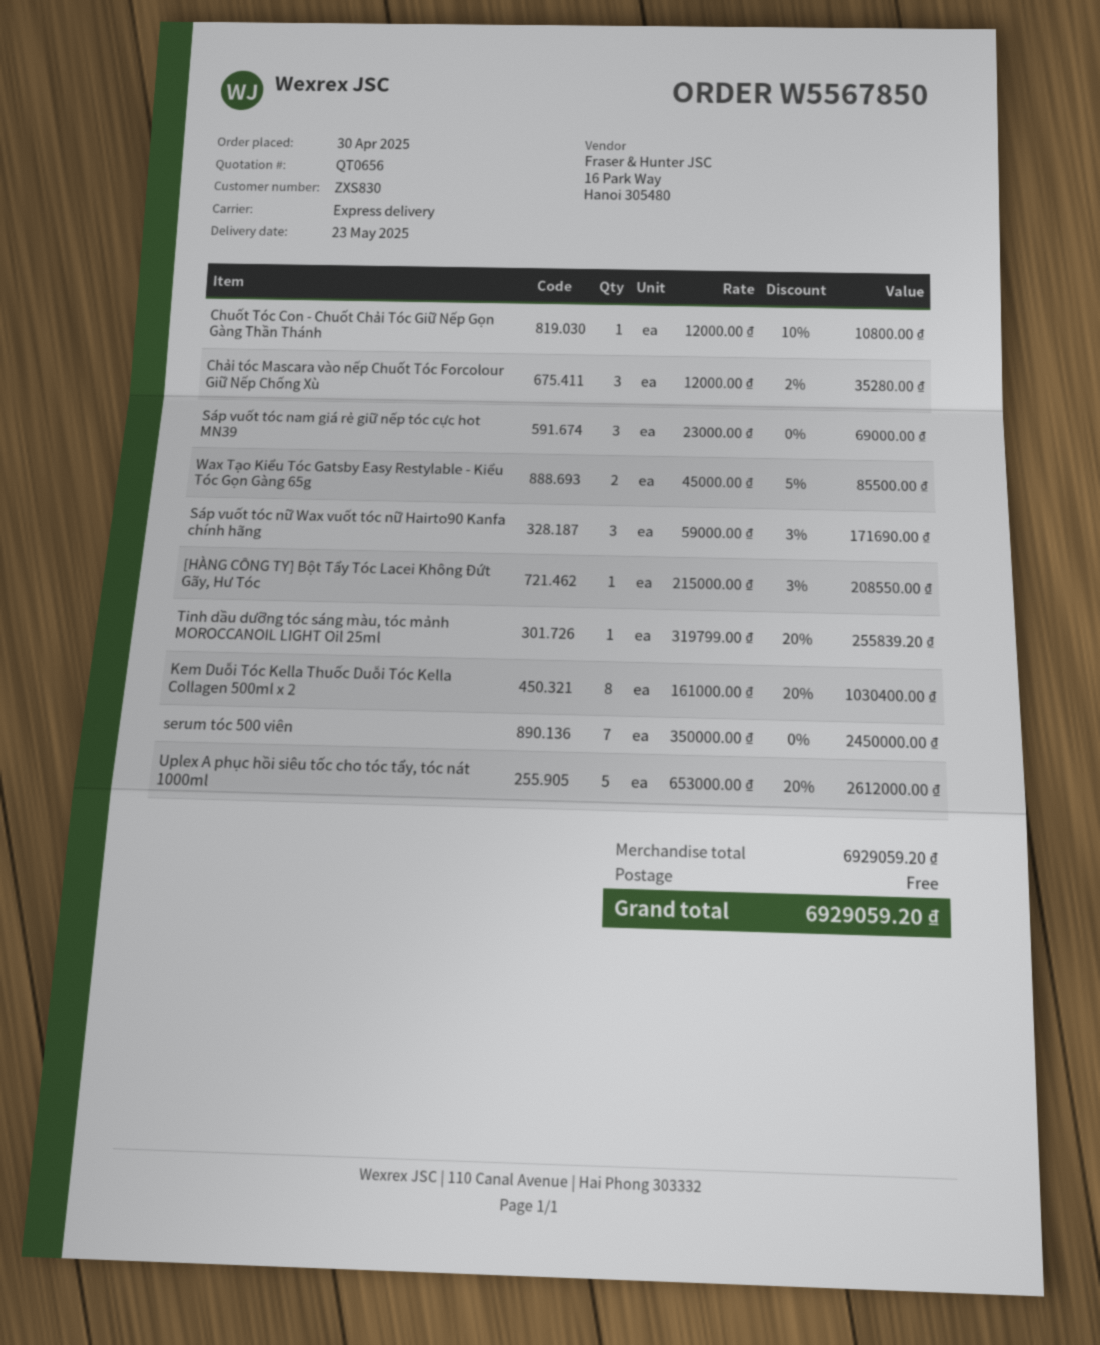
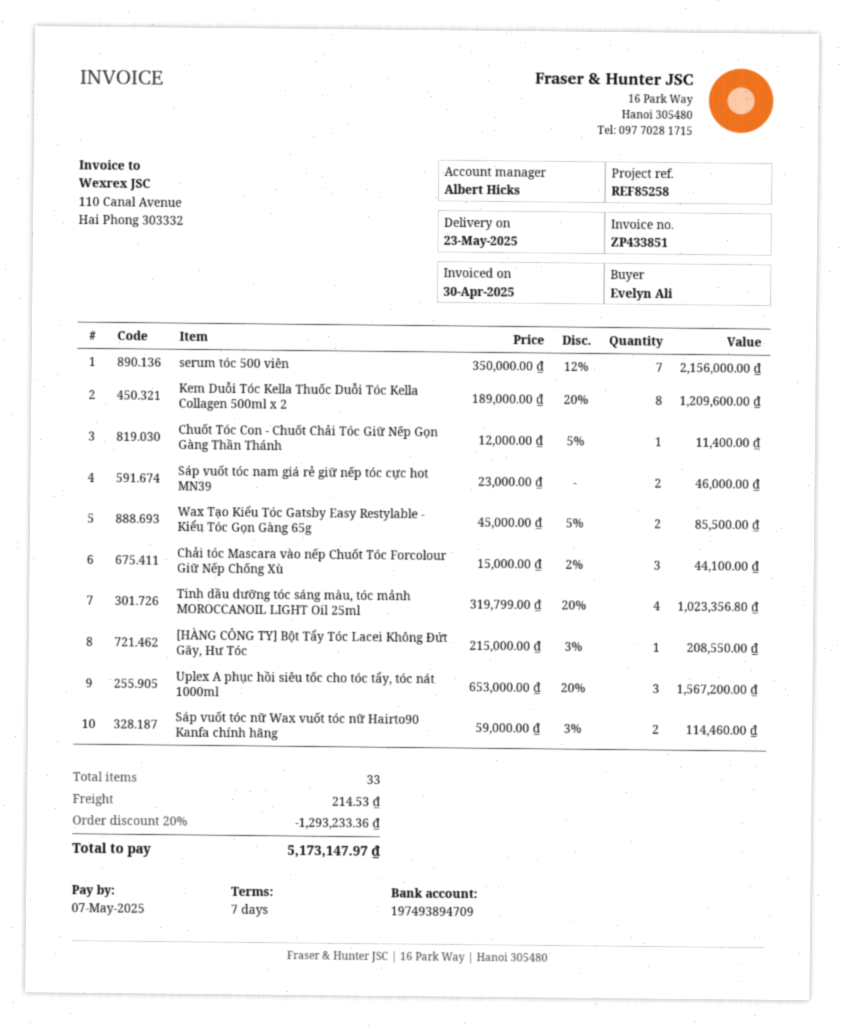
Chuốt Tóc Con - Chuốt Chải Tóc Giữ Nếp Gọn Gàng Thần Thánh: 1 x 12000.00 - 10% = 10800.00 -> 1 x 12000.00 - 5% = 11400.00
Chải tóc Mascara vào nếp Chuốt Tóc Forcolour Giữ Nếp Chống Xù: 3 x 12000.00 - 2% = 35280.00 -> 3 x 15000.00 - 2% = 44100.00
Sáp vuốt tóc nam giá rẻ giữ nếp tóc cực hot MN39: 3 x 23000.00 = 69000.00 -> 2 x 23000.00 = 46000.00
Sáp vuốt tóc nữ Wax vuốt tóc nữ Hairto90 Kanfa chính hãng: 3 x 59000.00 - 3% = 171690.00 -> 2 x 59000.00 - 3% = 114460.00
Tinh dầu dưỡng tóc sáng màu, tóc mảnh MOROCCANOIL LIGHT Oil 25ml: 1 x 319799.00 - 20% = 255839.20 -> 4 x 319799.00 - 20% = 1023356.80
Kem Duỗi Tóc Kella Thuốc Duỗi Tóc Kella Collagen 500ml x 2: 8 x 161000.00 - 20% = 1030400.00 -> 8 x 189000.00 - 20% = 1209600.00
serum tóc 500 viên: 7 x 350000.00 = 2450000.00 -> 7 x 350000.00 - 12% = 2156000.00
Uplex A phục hồi siêu tốc cho tóc tẩy, tóc nát 1000ml: 5 x 653000.00 - 20% = 2612000.00 -> 3 x 653000.00 - 20% = 1567200.00
discount: none -> 20% = 1293233.36
shipping: 0.00 -> 214.53
total: 6929059.20 -> 5173147.97

